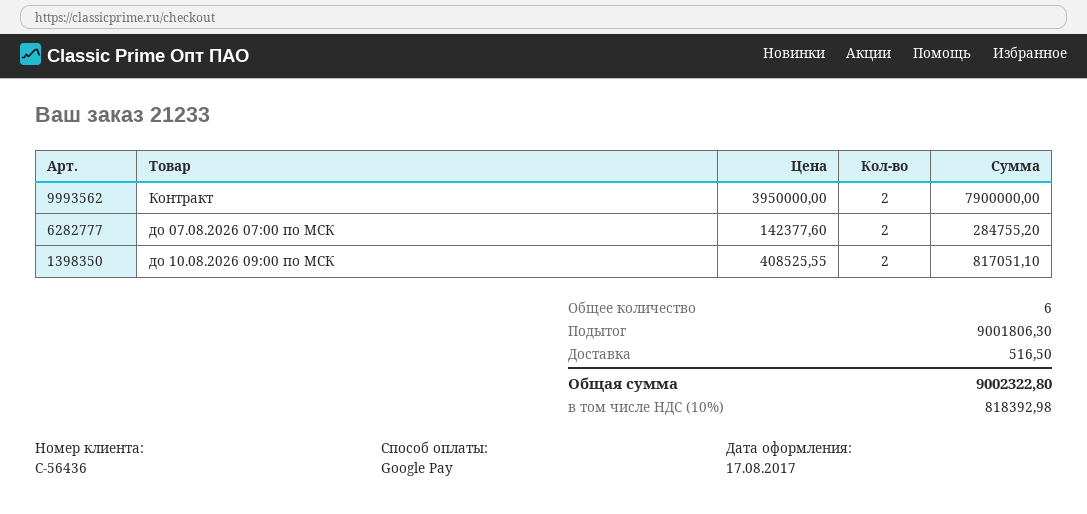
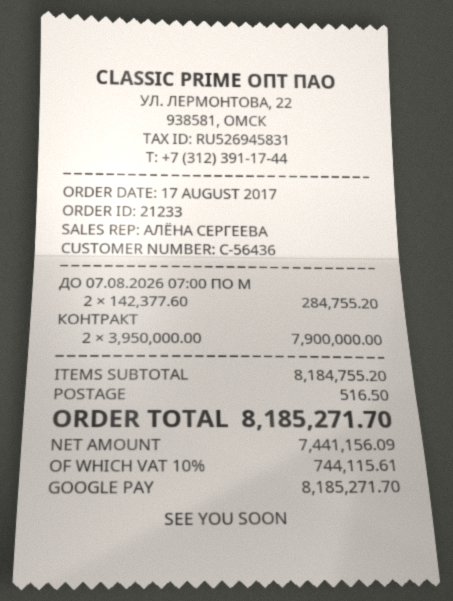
до 10.08.2026 09:00 по МСК: 2 x 408525.55 = 817051.10 -> none
subtotal: 9001806.30 -> 8184755.20
tax: 10% = 818392.98 -> 10% = 744115.61
total: 9002322.80 -> 8185271.70

